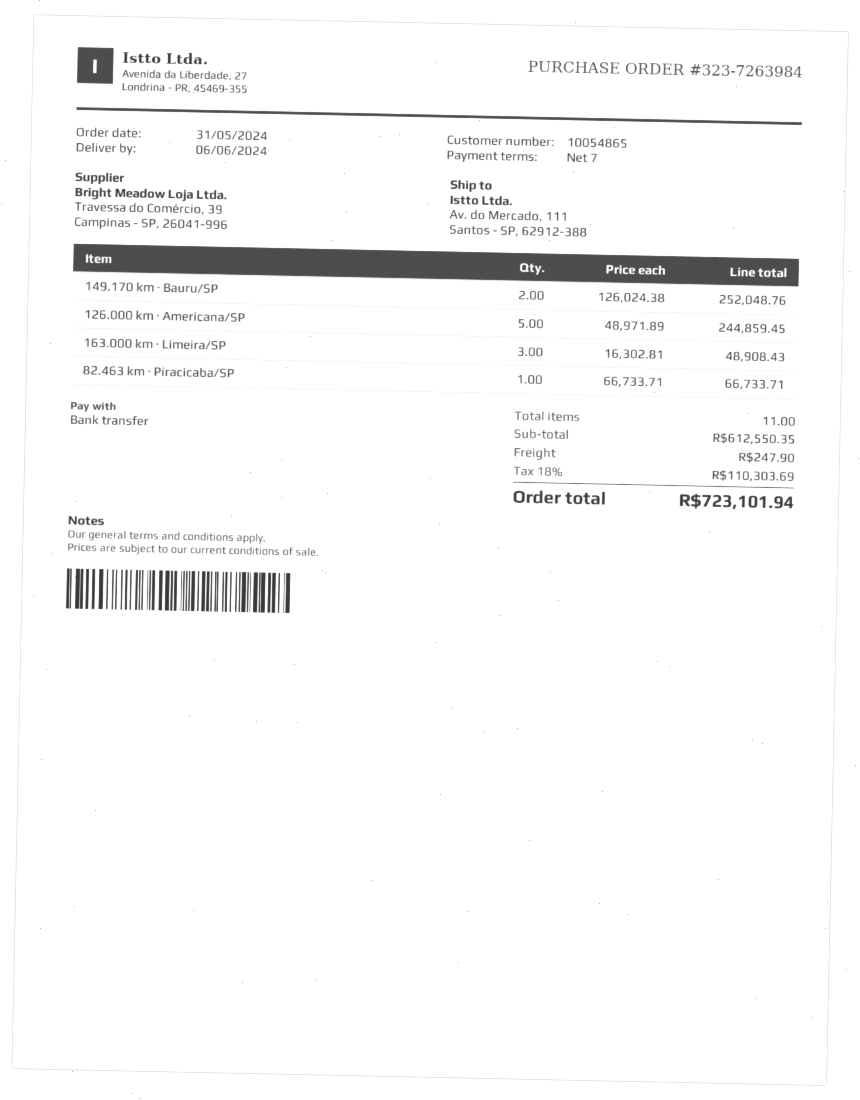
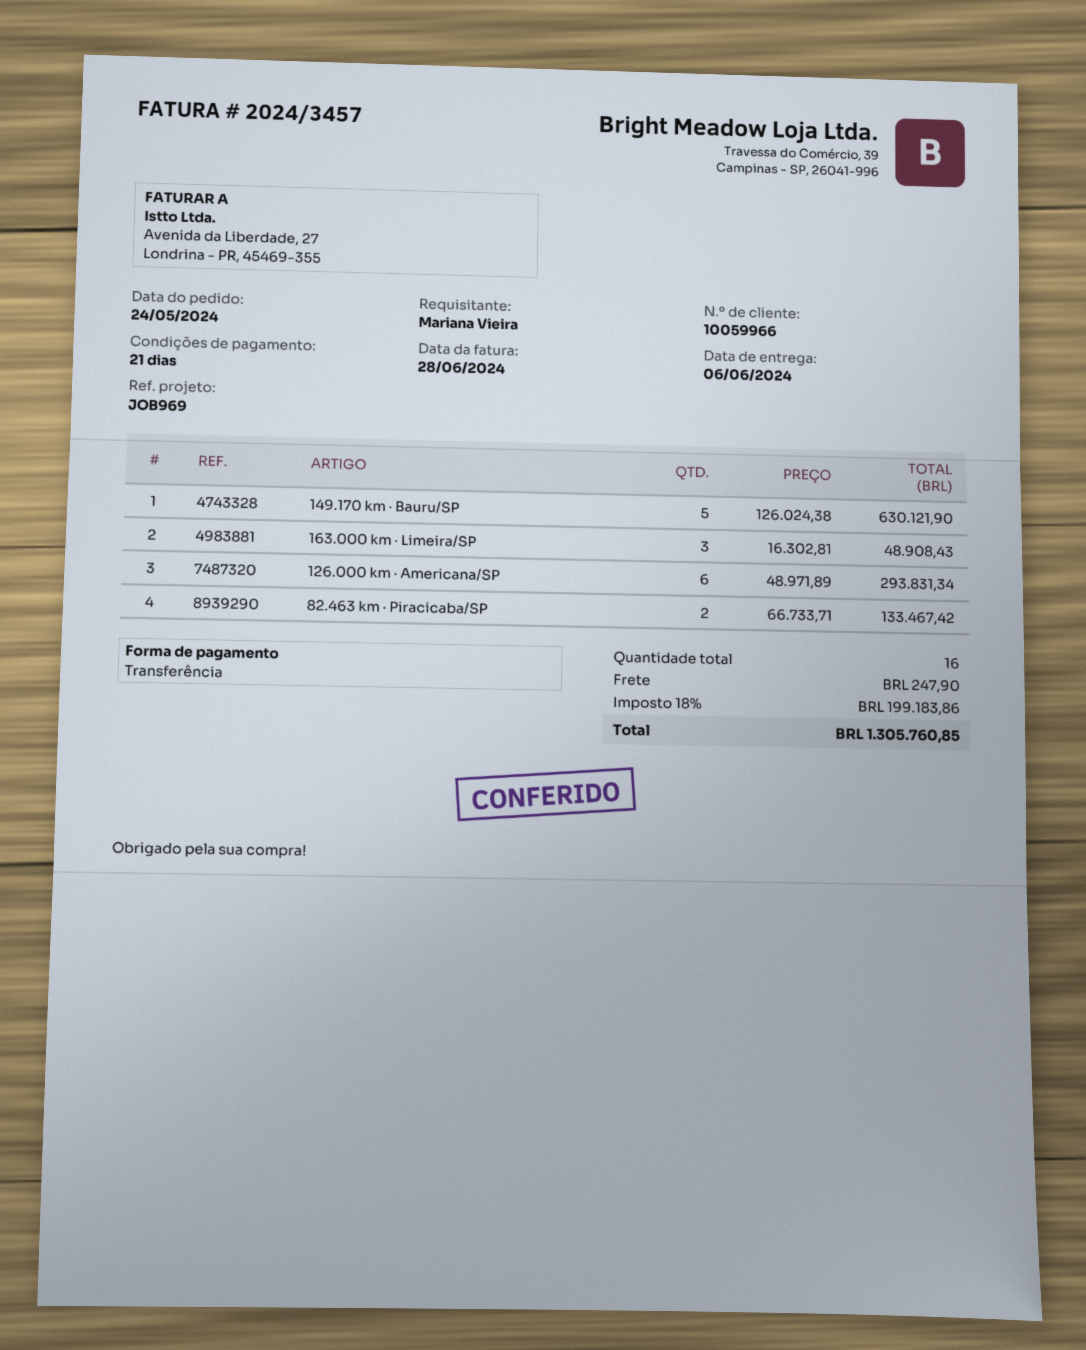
order date: 2024-05-31 -> 2024-05-24
payment terms: 7 days -> 21 days
customer number: 10054865 -> 10059966
149.170 km · Bauru/SP: 2 x 126024.38 = 252048.76 -> 5 x 126024.38 = 630121.90
126.000 km · Americana/SP: 5 x 48971.89 = 244859.45 -> 6 x 48971.89 = 293831.34
82.463 km · Piracicaba/SP: 1 x 66733.71 = 66733.71 -> 2 x 66733.71 = 133467.42
total quantity: 11 -> 16
tax: 18% = 110303.69 -> 18% = 199183.86
total: 723101.94 -> 1305760.85

